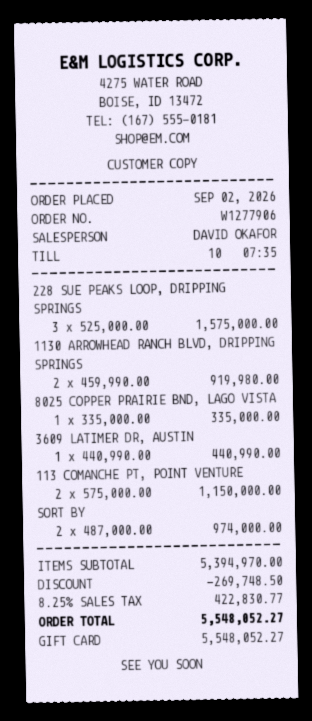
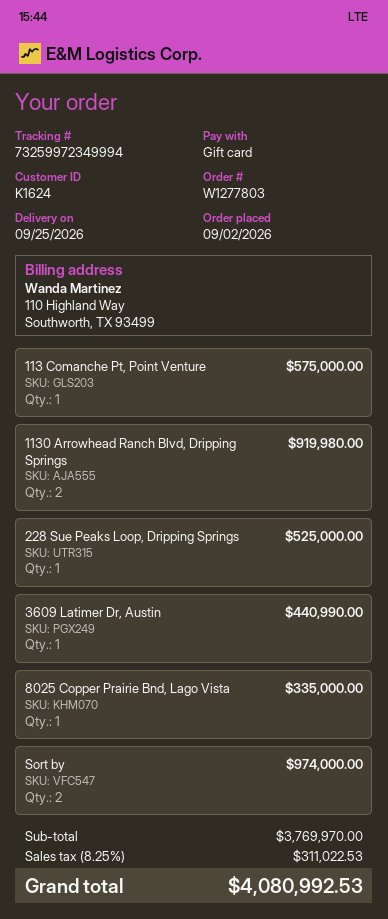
order number: W1277906 -> W1277803
228 SUE PEAKS LOOP, DRIPPING SPRINGS: 3 for 1575000.00 -> 1 for 525000.00
113 COMANCHE PT, POINT VENTURE: 2 for 1150000.00 -> 1 for 575000.00
subtotal: 5394970.00 -> 3769970.00
discount: 269748.50 -> none
tax: 8.25% = 422830.77 -> 8.25% = 311022.53
total: 5548052.27 -> 4080992.53

